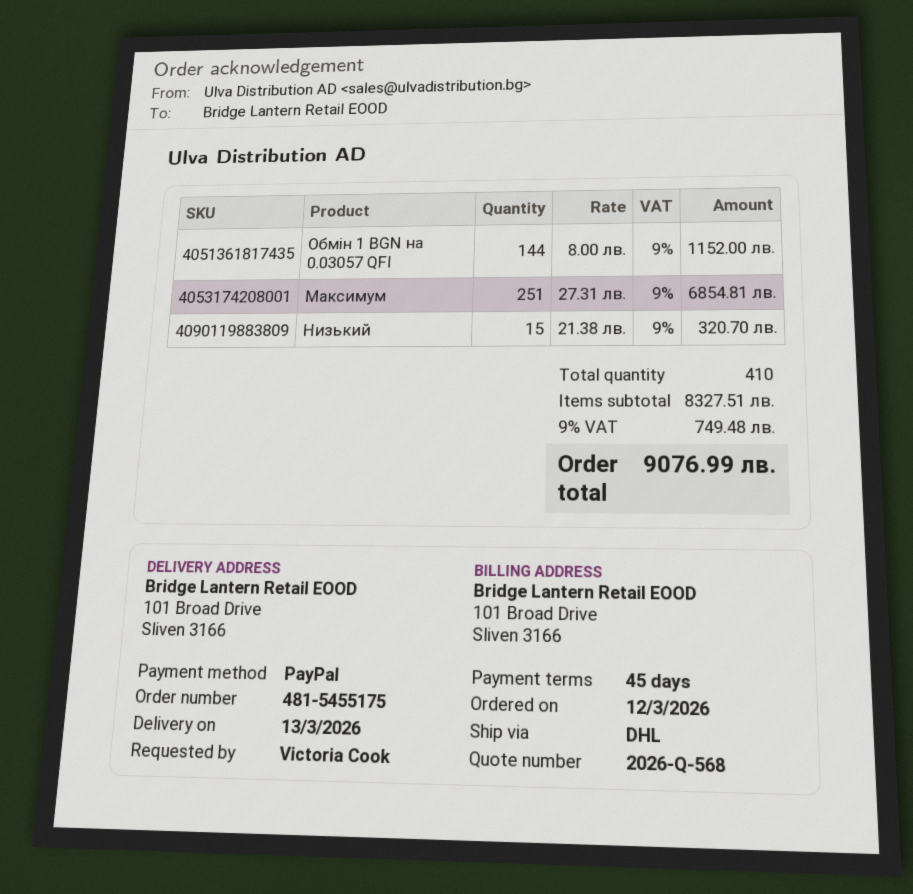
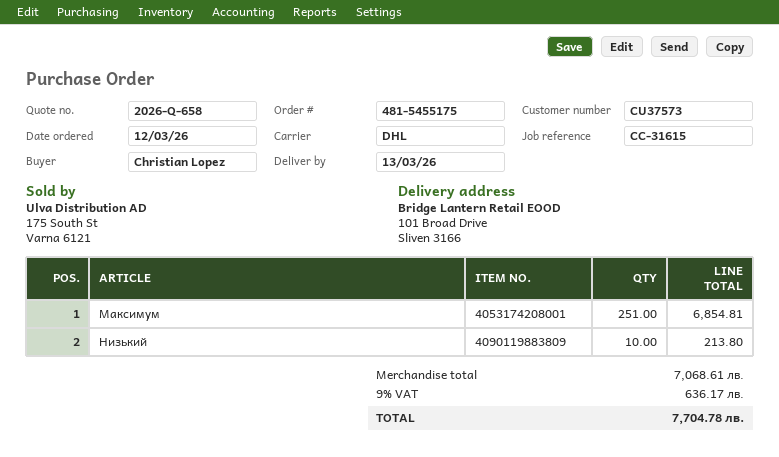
quote number: 2026-Q-568 -> 2026-Q-658
ordered by: Victoria Cook -> Christian Lopez
Обмін 1 BGN на 0.03057 QFI: 144 for 1152.00 -> none
Низький: 15 for 320.70 -> 10 for 213.80
subtotal: 8327.51 -> 7068.61
tax: 9% = 749.48 -> 9% = 636.17
total: 9076.99 -> 7704.78

